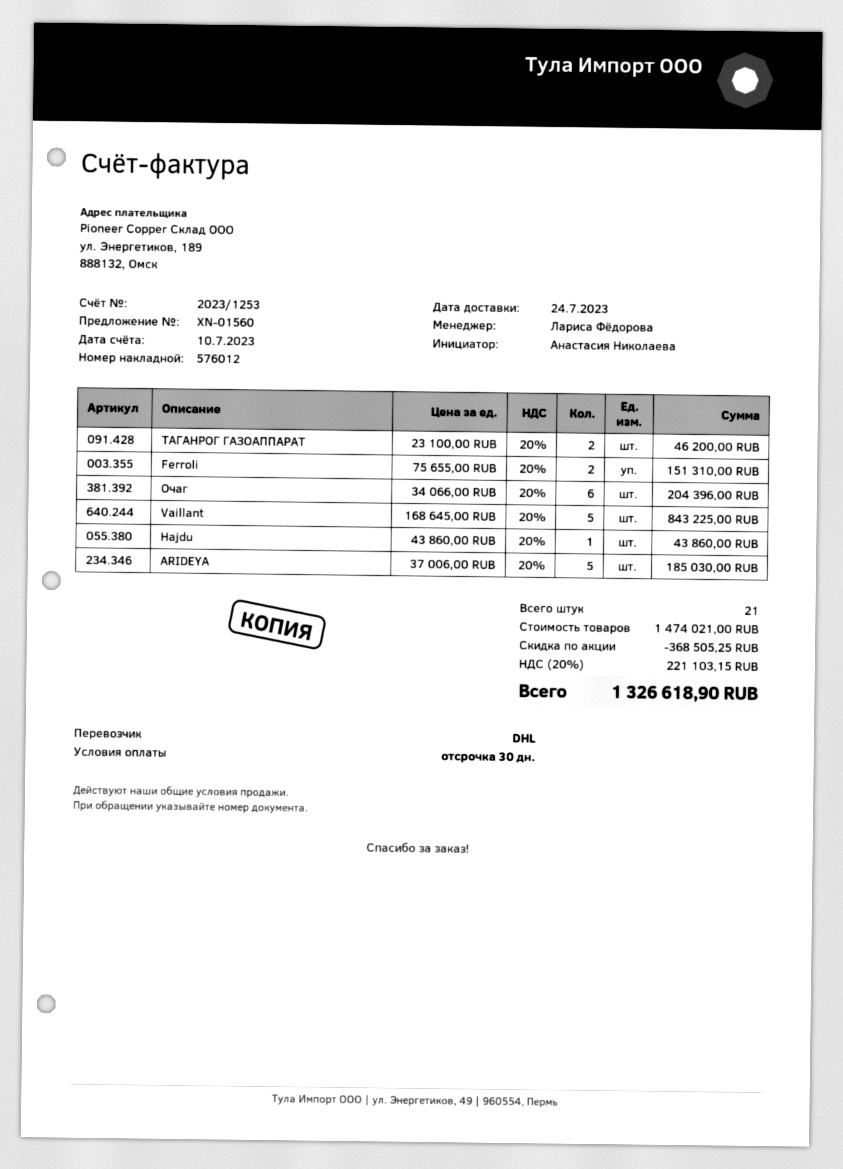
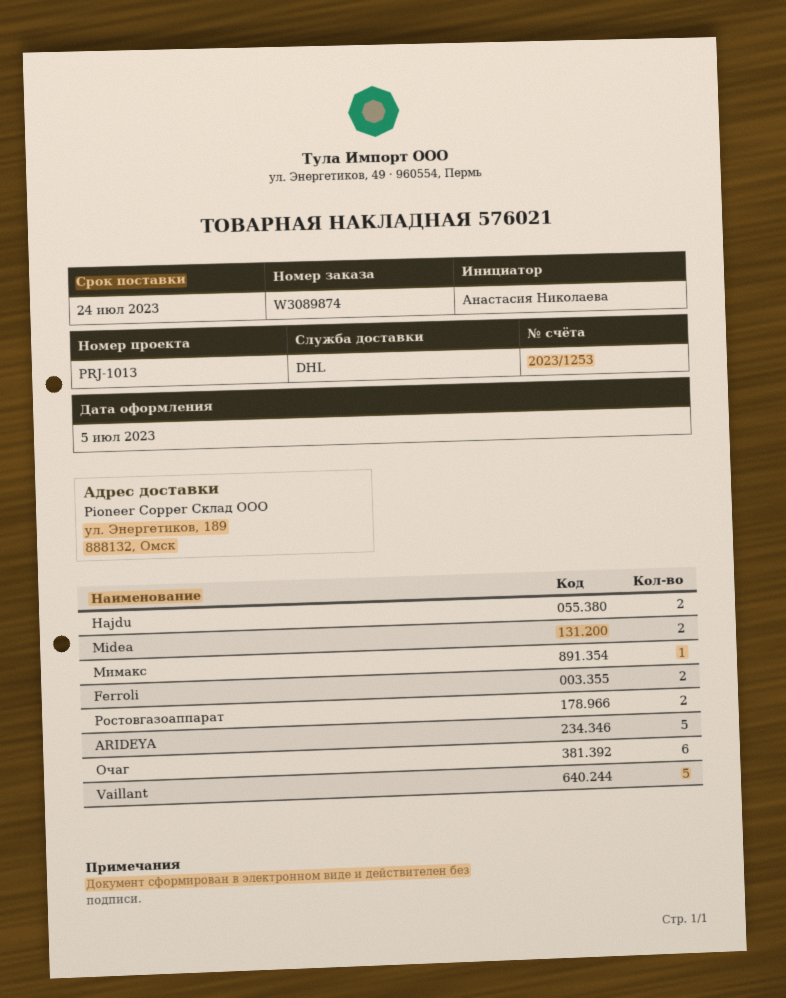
delivery note number: 576012 -> 576021
ТАГАНРОГ ГАЗОАППАРАТ: 2 -> none
Hajdu: 1 -> 2
Midea: none -> 2
Мимакс: none -> 1
Ростовгазоаппарат: none -> 2

